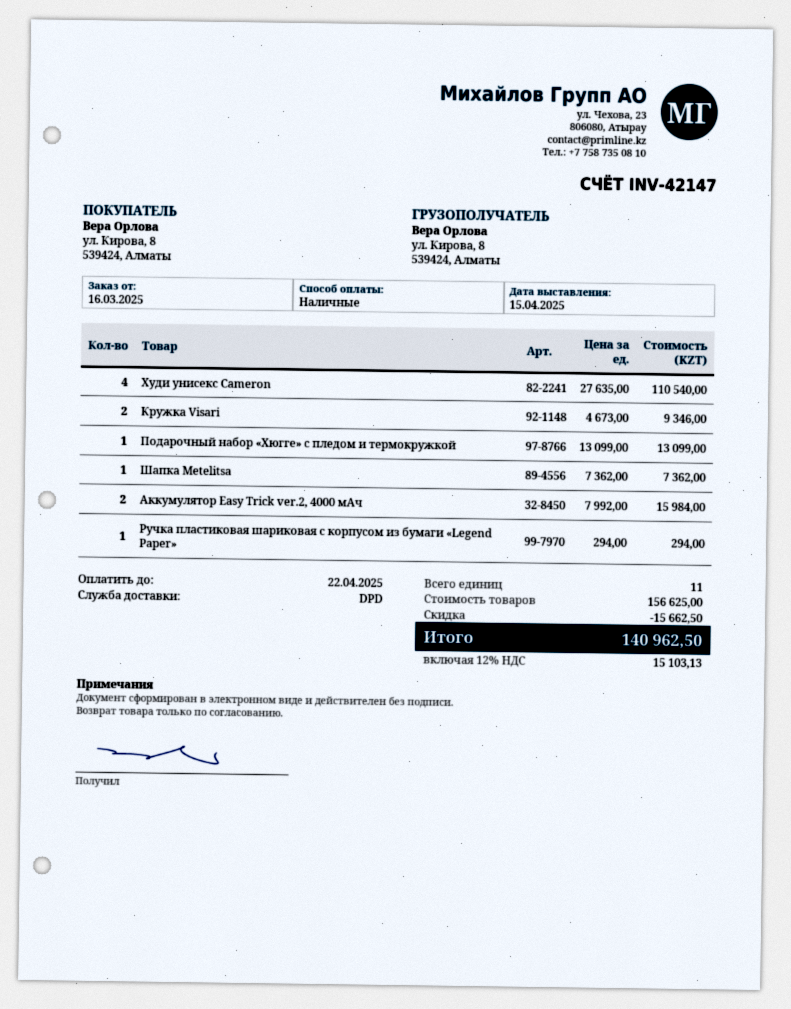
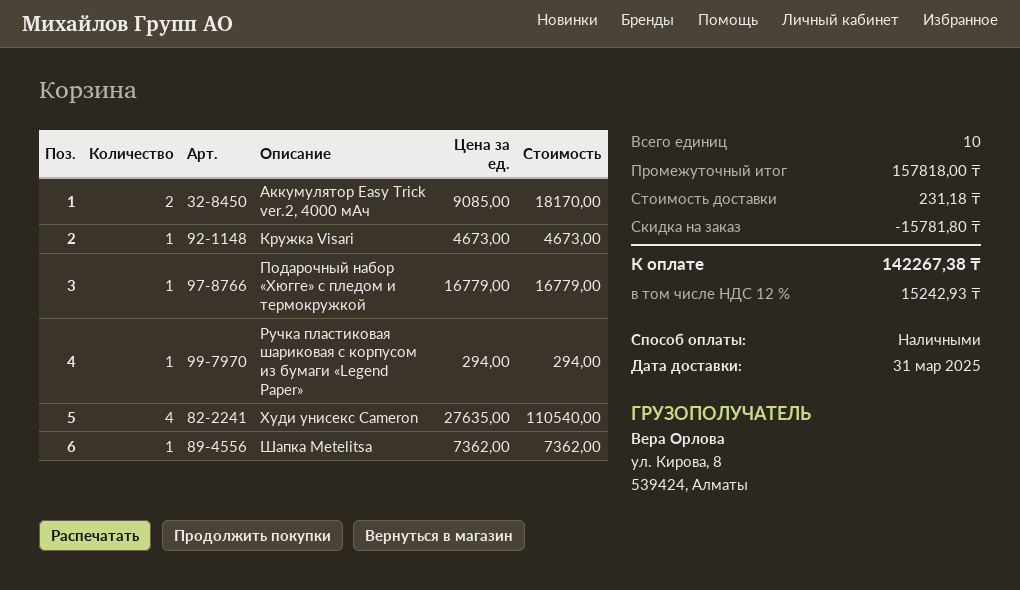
Кружка Visari: 2 x 4673.00 = 9346.00 -> 1 x 4673.00 = 4673.00
Подарочный набор «Хюгге» с пледом и термокружкой: 1 x 13099.00 = 13099.00 -> 1 x 16779.00 = 16779.00
Аккумулятор Easy Trick ver.2, 4000 мАч: 2 x 7992.00 = 15984.00 -> 2 x 9085.00 = 18170.00
total quantity: 11 -> 10
subtotal: 156625.00 -> 157818.00
discount: 15662.50 -> 15781.80
shipping: none -> 231.18
tax: 12% = 15103.13 -> 12% = 15242.93
total: 140962.50 -> 142267.38

